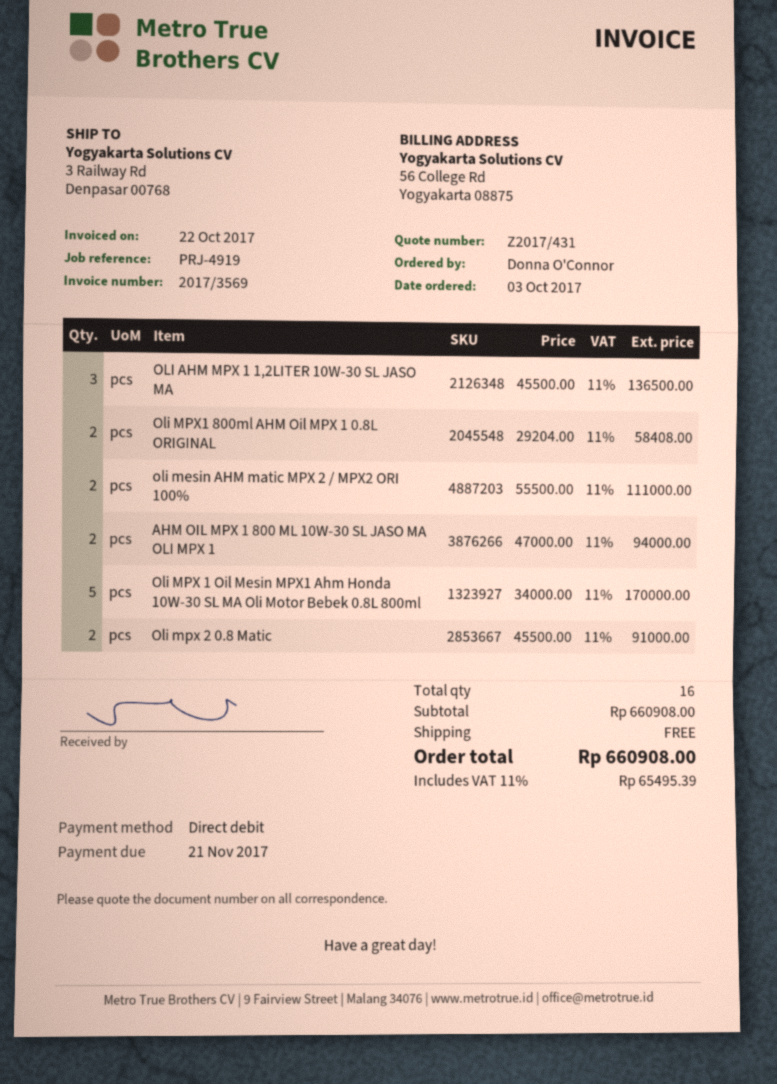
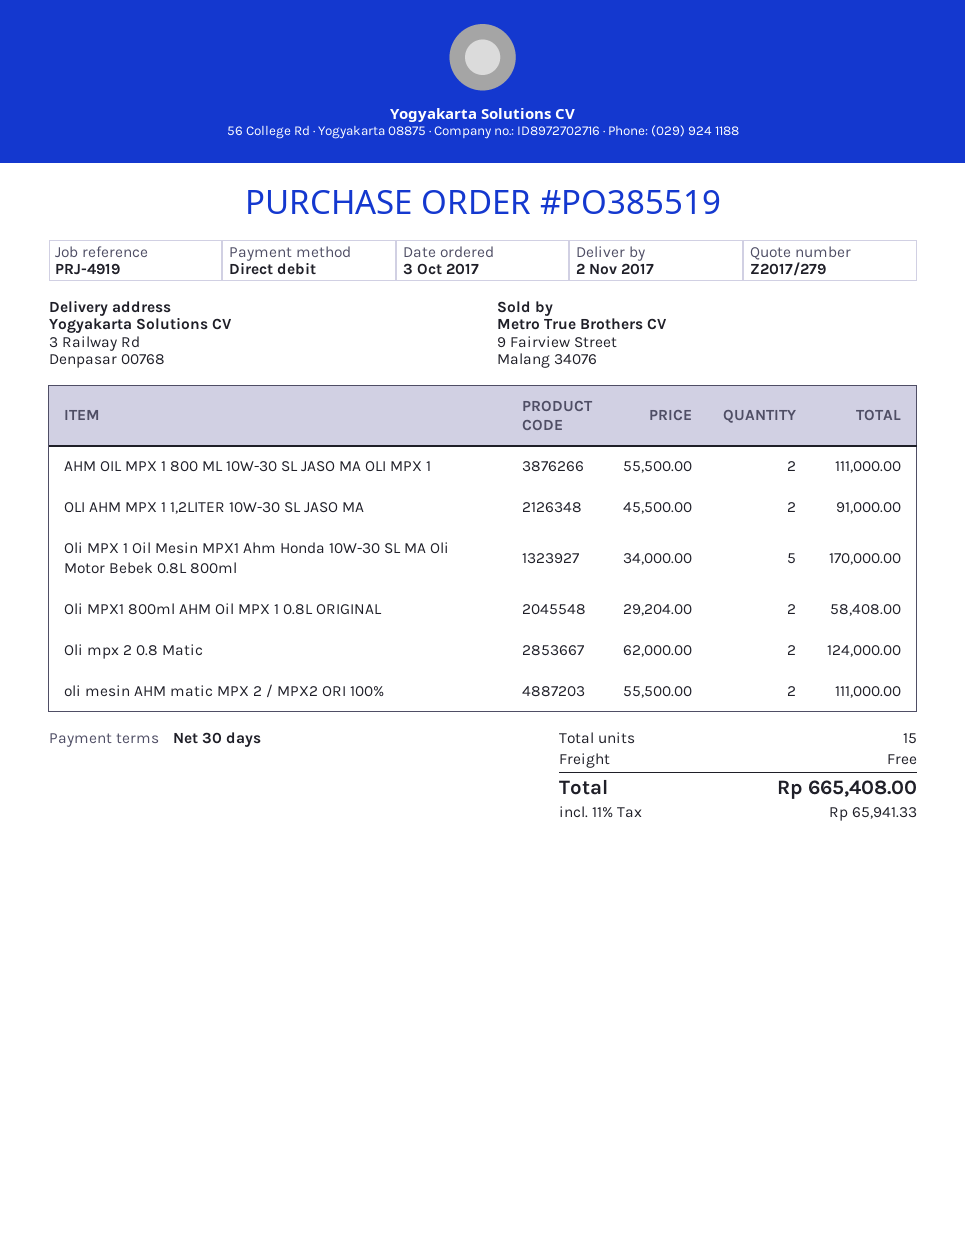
quote number: Z2017/431 -> Z2017/279
OLI AHM MPX 1 1,2LITER 10W-30 SL JASO MA: 3 x 45500.00 = 136500.00 -> 2 x 45500.00 = 91000.00
AHM OIL MPX 1 800 ML 10W-30 SL JASO MA OLI MPX 1: 2 x 47000.00 = 94000.00 -> 2 x 55500.00 = 111000.00
Oli mpx 2 0.8 Matic: 2 x 45500.00 = 91000.00 -> 2 x 62000.00 = 124000.00
total quantity: 16 -> 15
tax: 11% = 65495.39 -> 11% = 65941.33
total: 660908.00 -> 665408.00

